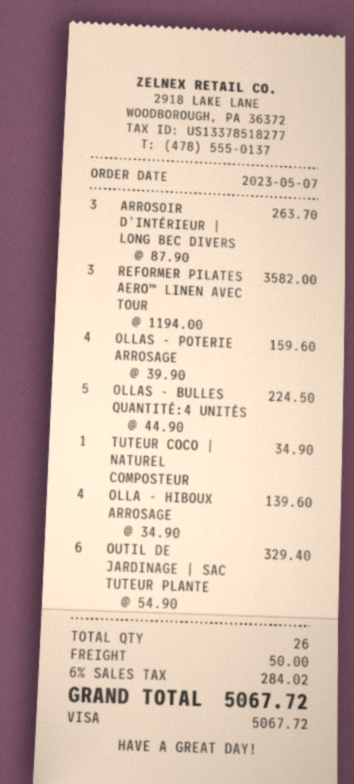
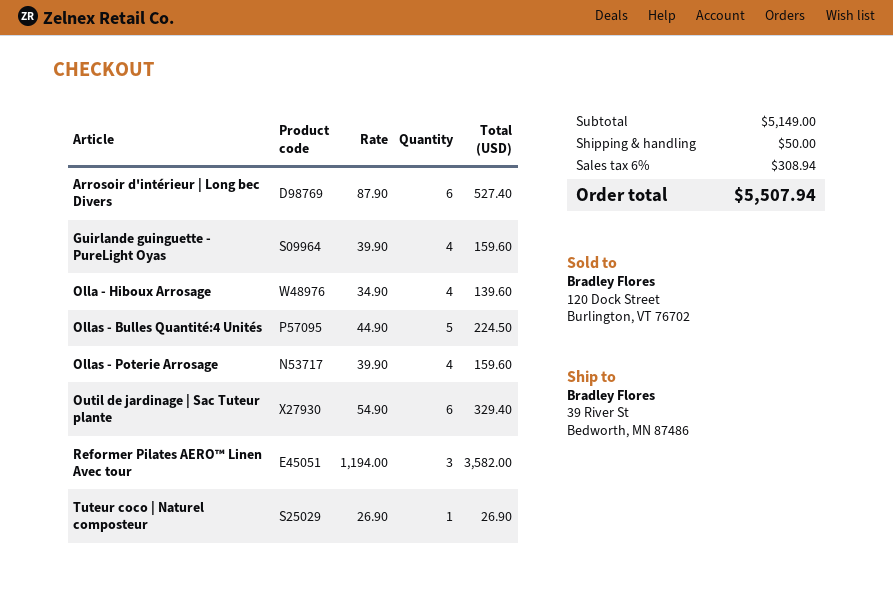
ARROSOIR D'INTÉRIEUR | LONG BEC DIVERS: 3 x 87.90 = 263.70 -> 6 x 87.90 = 527.40
TUTEUR COCO | NATUREL COMPOSTEUR: 1 x 34.90 = 34.90 -> 1 x 26.90 = 26.90
Guirlande guinguette - PureLight Oyas: none -> 4 x 39.90 = 159.60
tax: 6% = 284.02 -> 6% = 308.94
total: 5067.72 -> 5507.94

